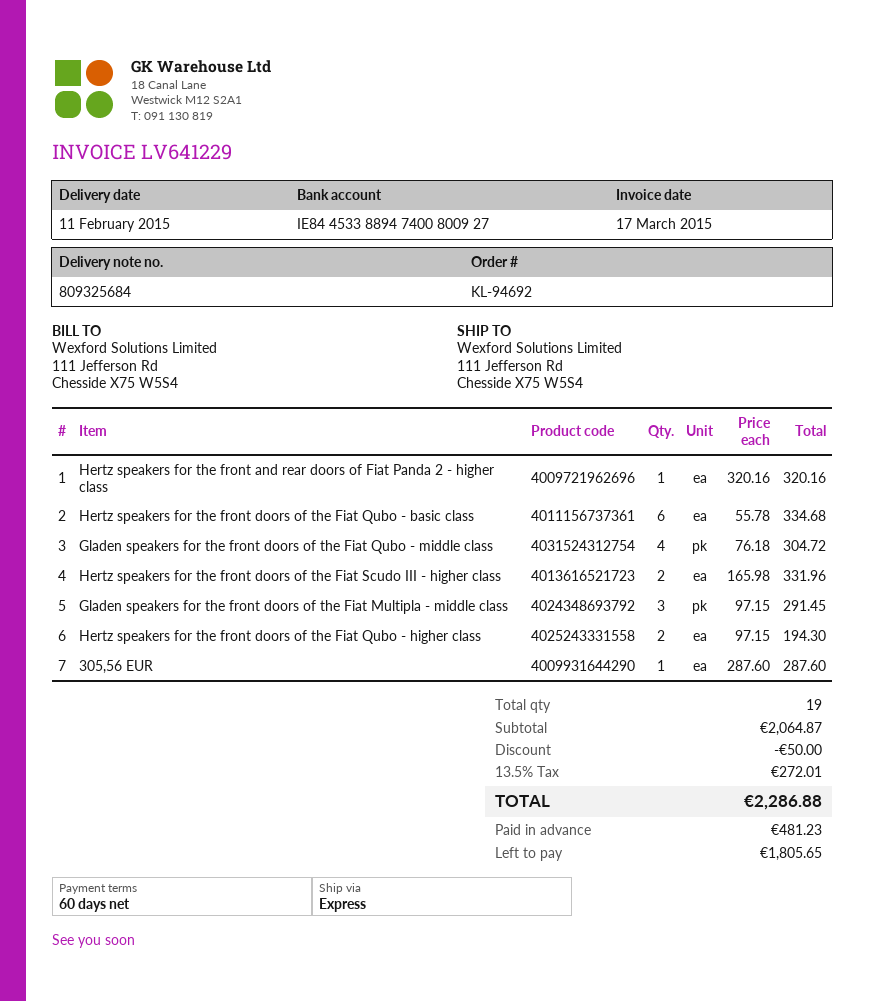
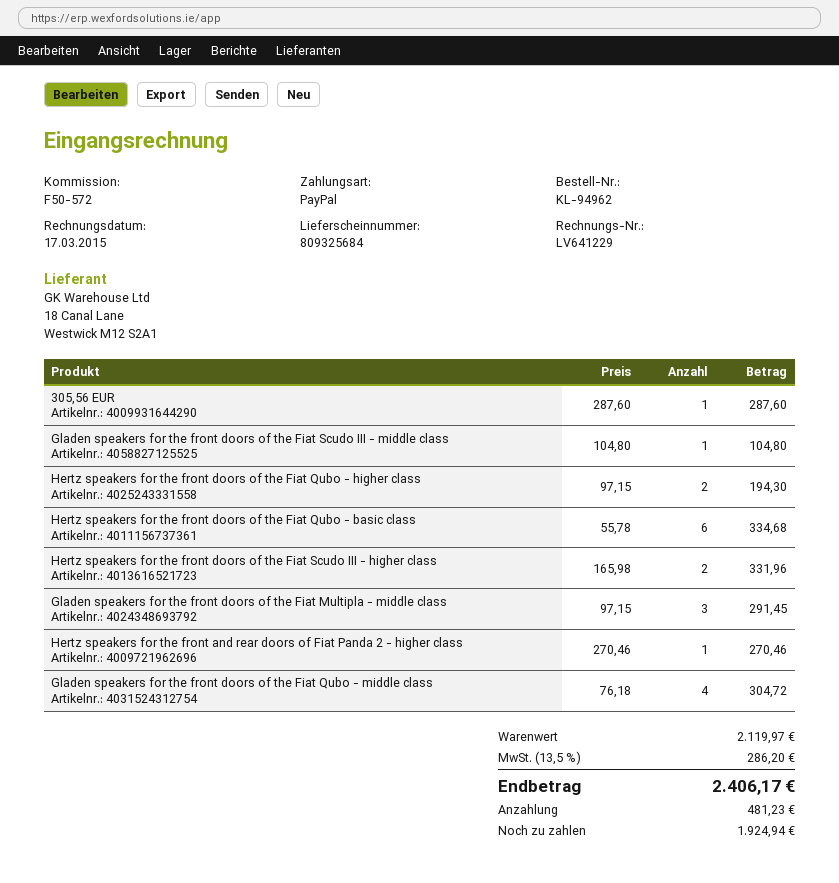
order number: KL-94692 -> KL-94962
Hertz speakers for the front and rear doors of Fiat Panda 2 - higher class: 1 x 320.16 = 320.16 -> 1 x 270.46 = 270.46
Gladen speakers for the front doors of the Fiat Scudo III - middle class: none -> 1 x 104.80 = 104.80
subtotal: 2064.87 -> 2119.97
discount: 50.00 -> none
tax: 13.5% = 272.01 -> 13.5% = 286.20
total: 2286.88 -> 2406.17
balance: 1805.65 -> 1924.94

